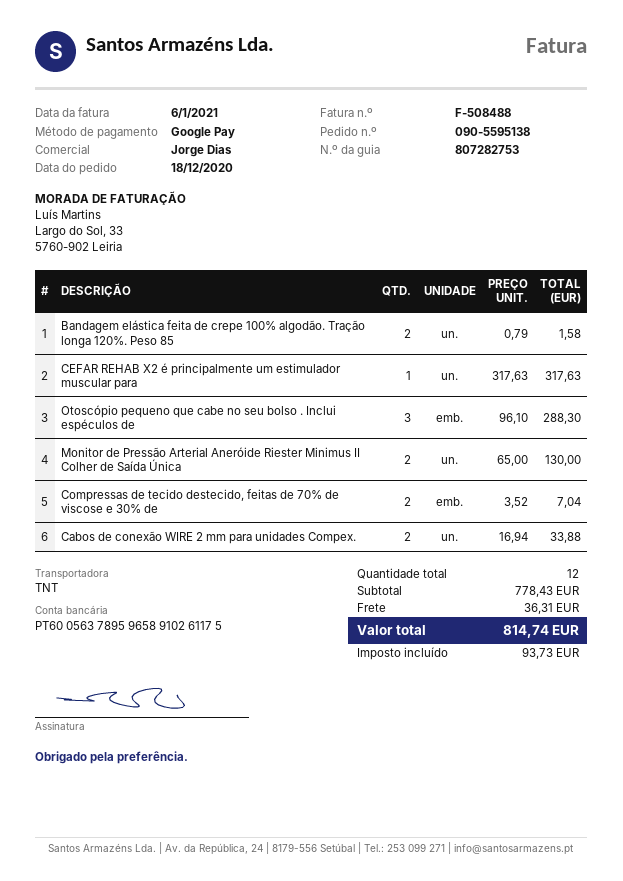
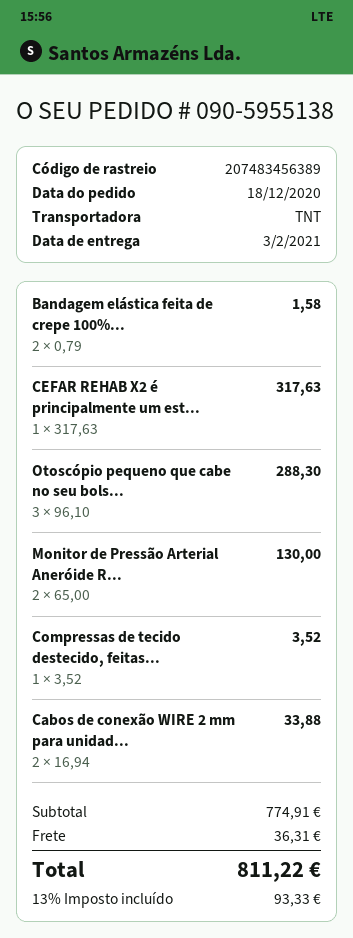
order number: 090-5595138 -> 090-5955138
Compressas de tecido destecido, feitas de 70% de viscose e 30% de: 2 x 3.52 = 7.04 -> 1 x 3.52 = 3.52
subtotal: 778.43 -> 774.91
tax: 93.73 -> 93.33
total: 814.74 -> 811.22

